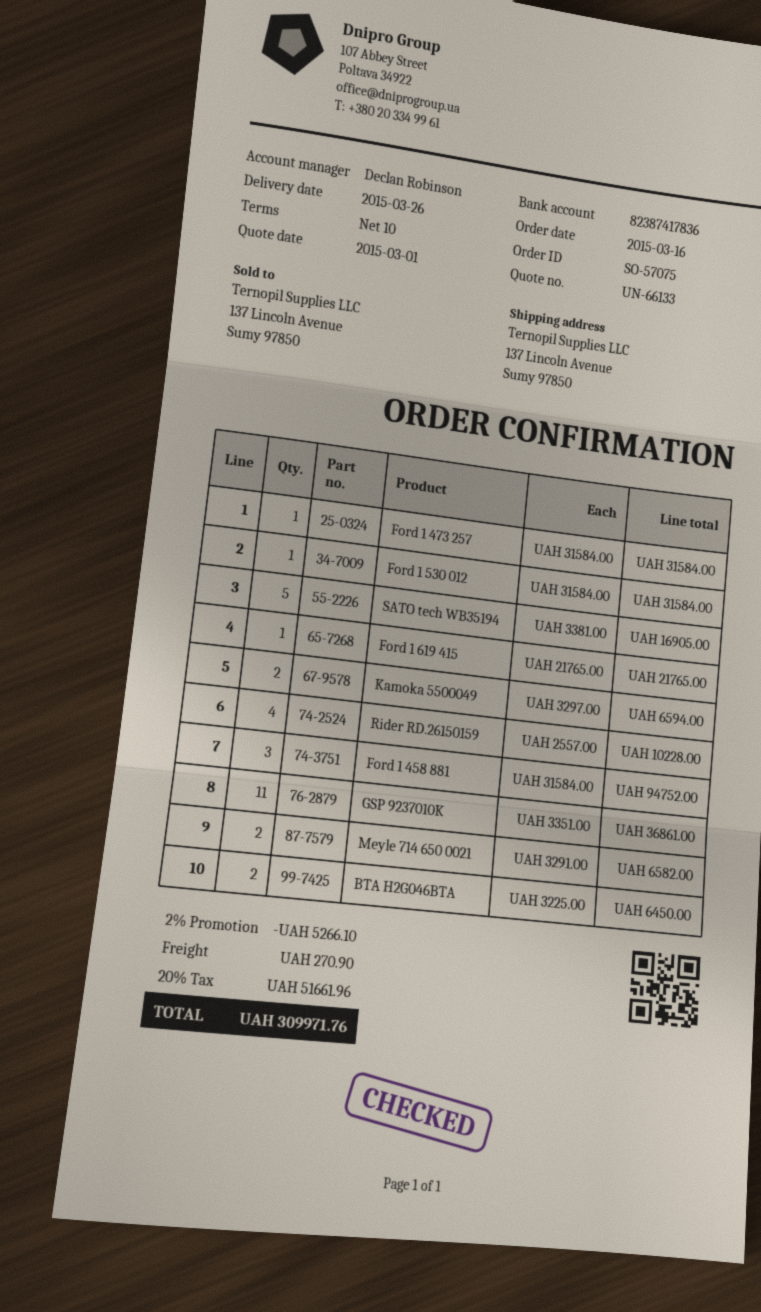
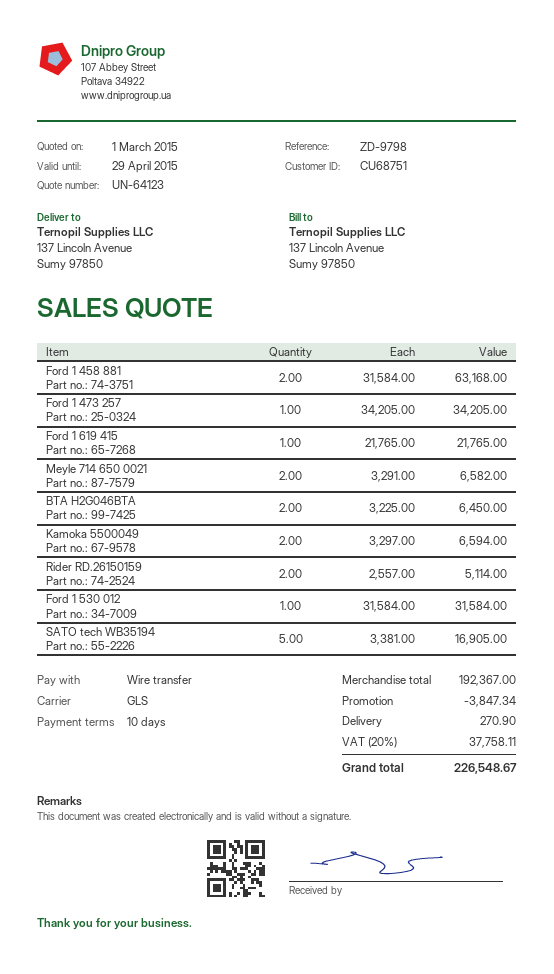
quote number: UN-66133 -> UN-64123
Ford 1 473 257: 1 x 31584.00 = 31584.00 -> 1 x 34205.00 = 34205.00
Rider RD.26150159: 4 x 2557.00 = 10228.00 -> 2 x 2557.00 = 5114.00
Ford 1 458 881: 3 x 31584.00 = 94752.00 -> 2 x 31584.00 = 63168.00
GSP 9237010K: 11 x 3351.00 = 36861.00 -> none
discount: 5266.10 -> 3847.34
tax: 20% = 51661.96 -> 20% = 37758.11
total: 309971.76 -> 226548.67

